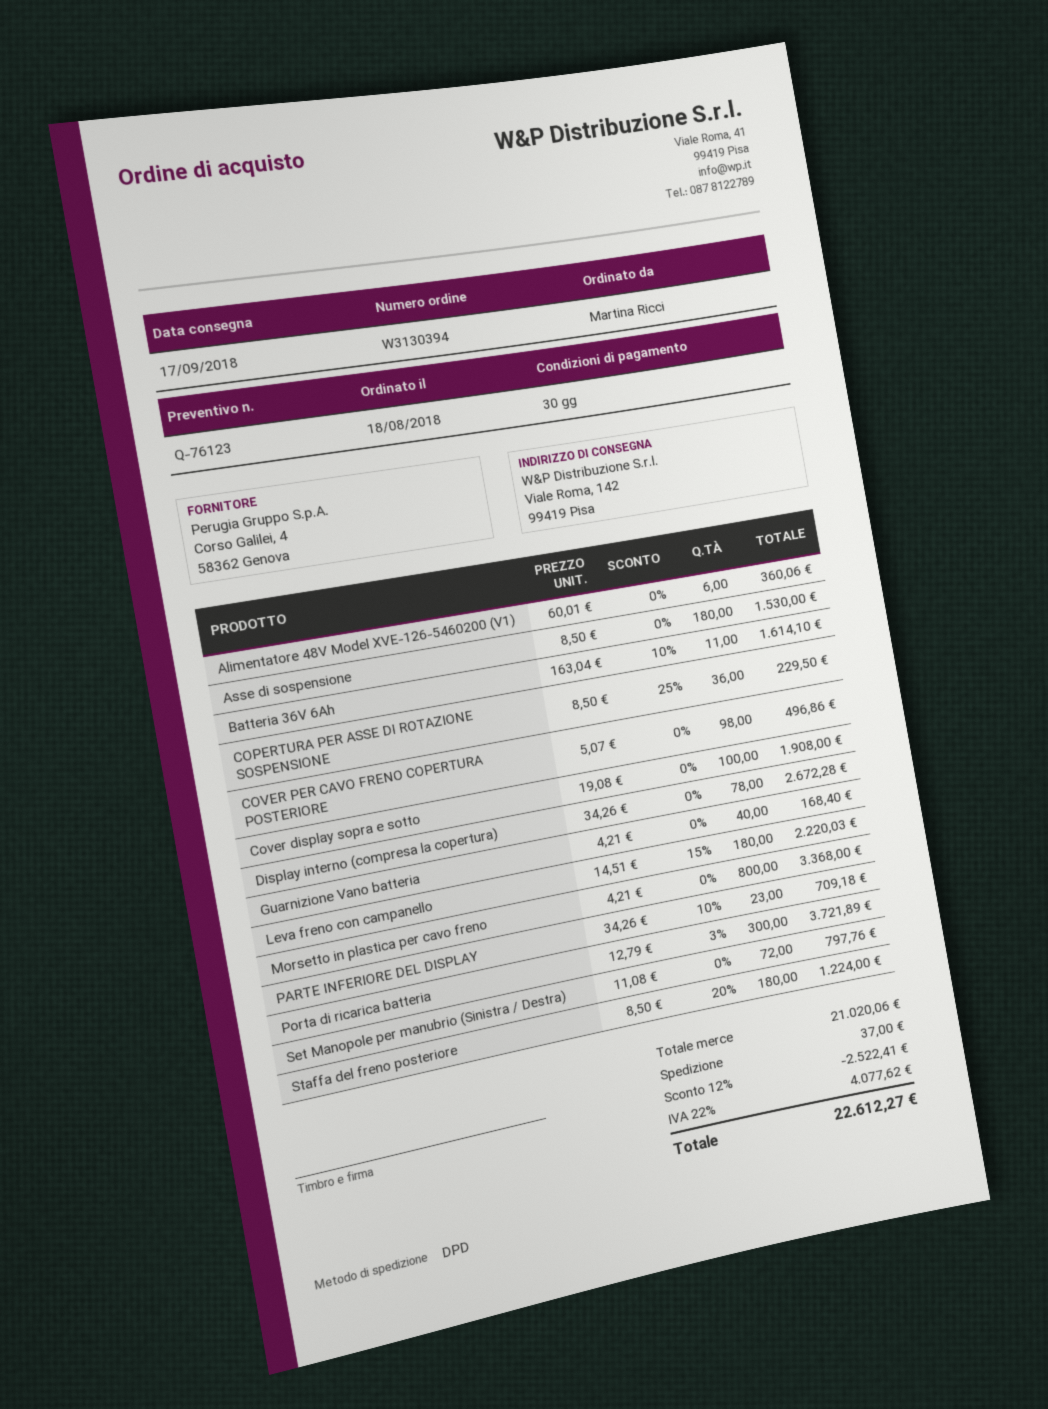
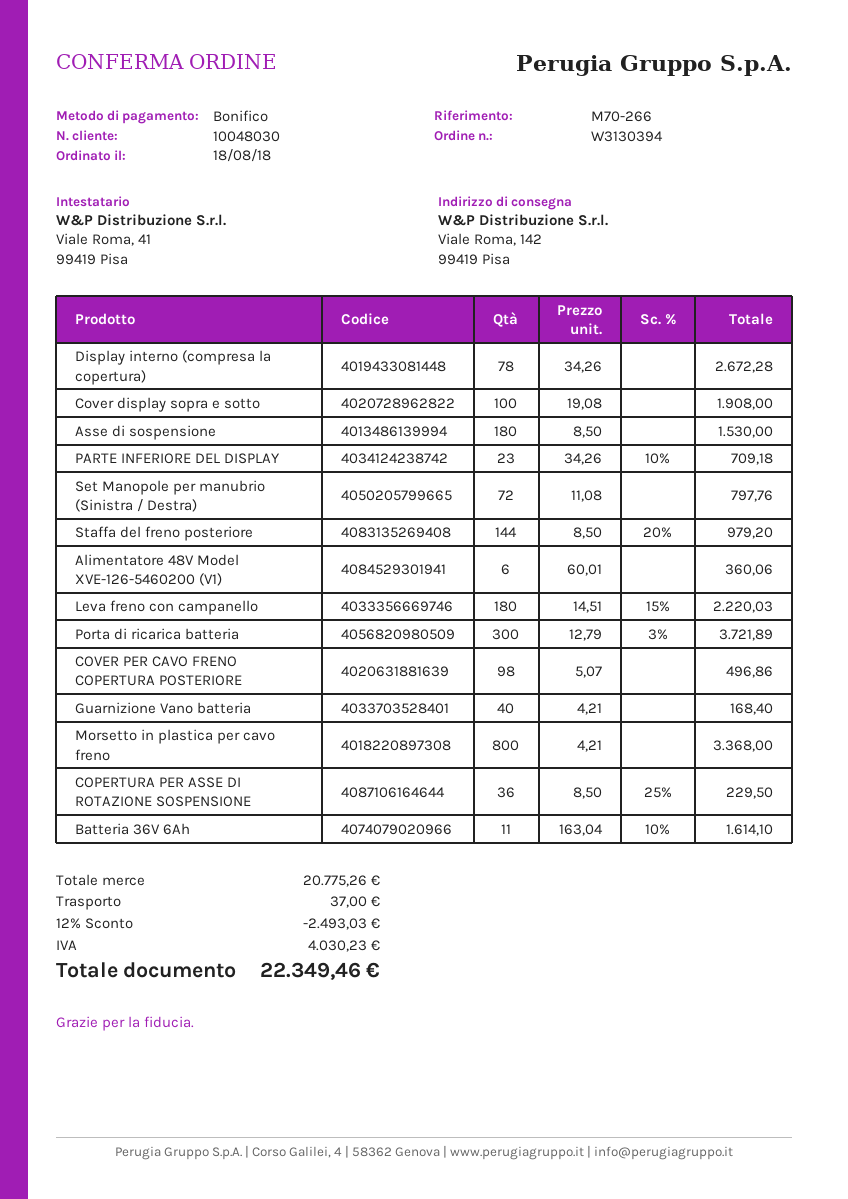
Staffa del freno posteriore: 180 x 8.50 - 20% = 1224.00 -> 144 x 8.50 - 20% = 979.20
subtotal: 21020.06 -> 20775.26
discount: 12% = 2522.41 -> 12% = 2493.03
tax: 4077.62 -> 4030.23
total: 22612.27 -> 22349.46

